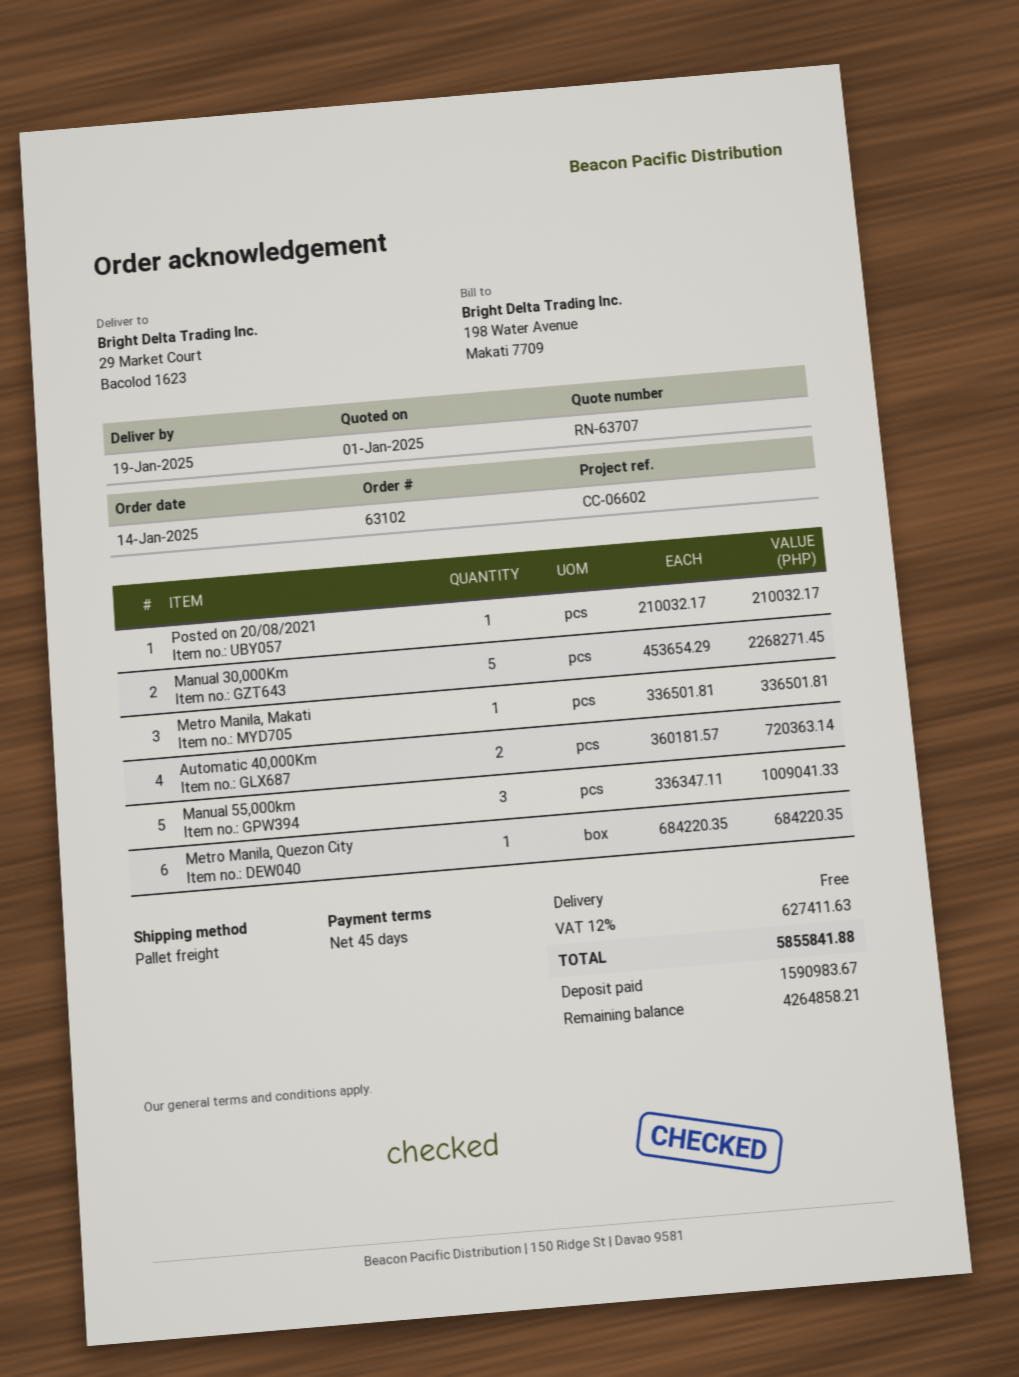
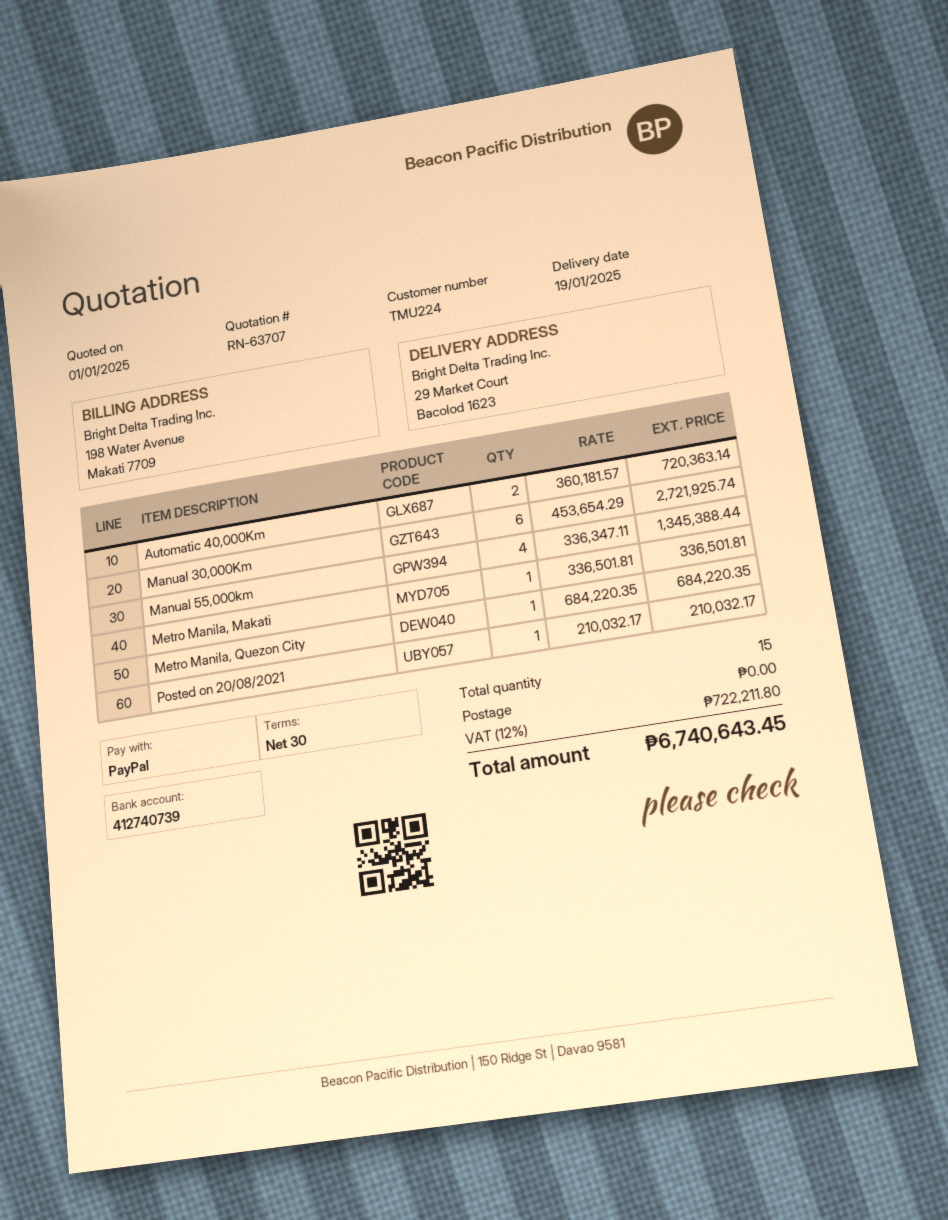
payment terms: 45 days -> 30 days
Manual 30,000Km: 5 x 453654.29 = 2268271.45 -> 6 x 453654.29 = 2721925.74
Manual 55,000km: 3 x 336347.11 = 1009041.33 -> 4 x 336347.11 = 1345388.44
tax: 12% = 627411.63 -> 12% = 722211.80
total: 5855841.88 -> 6740643.45

